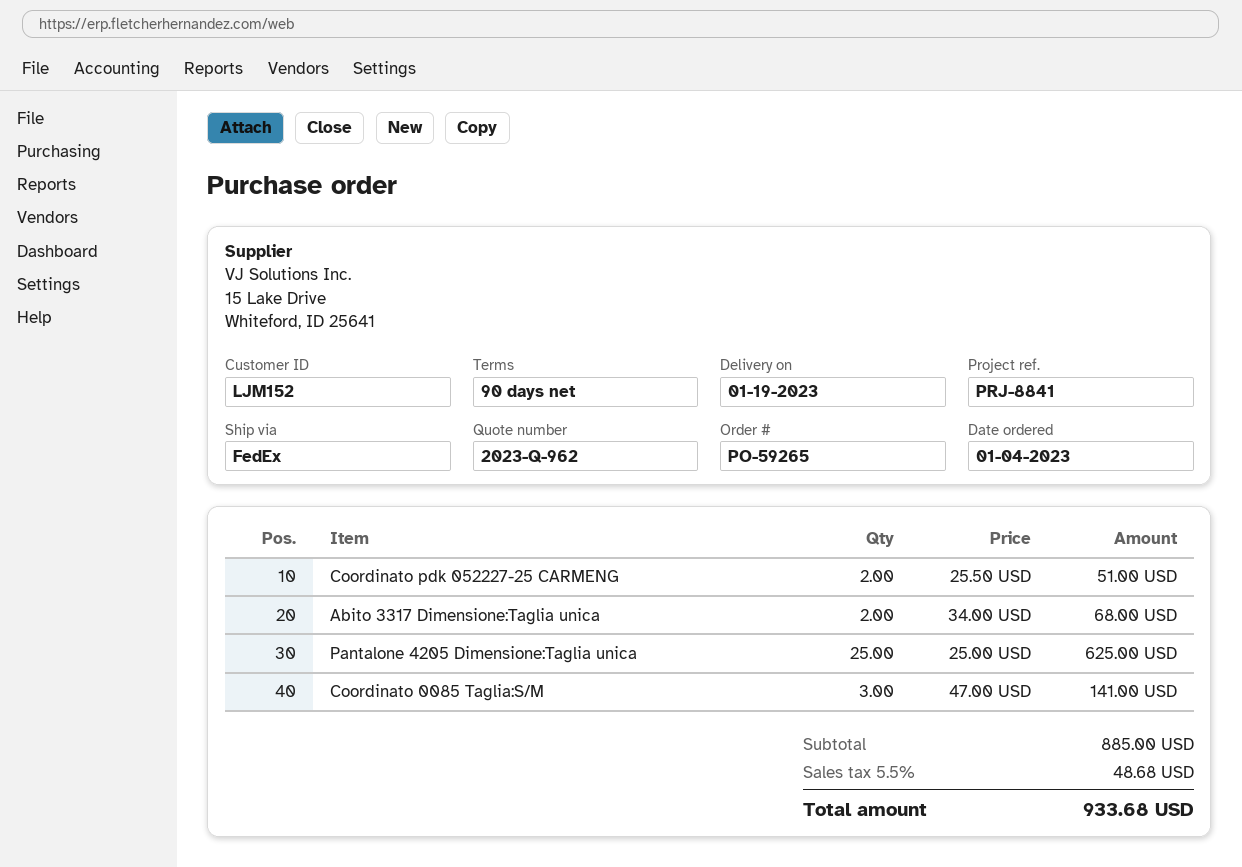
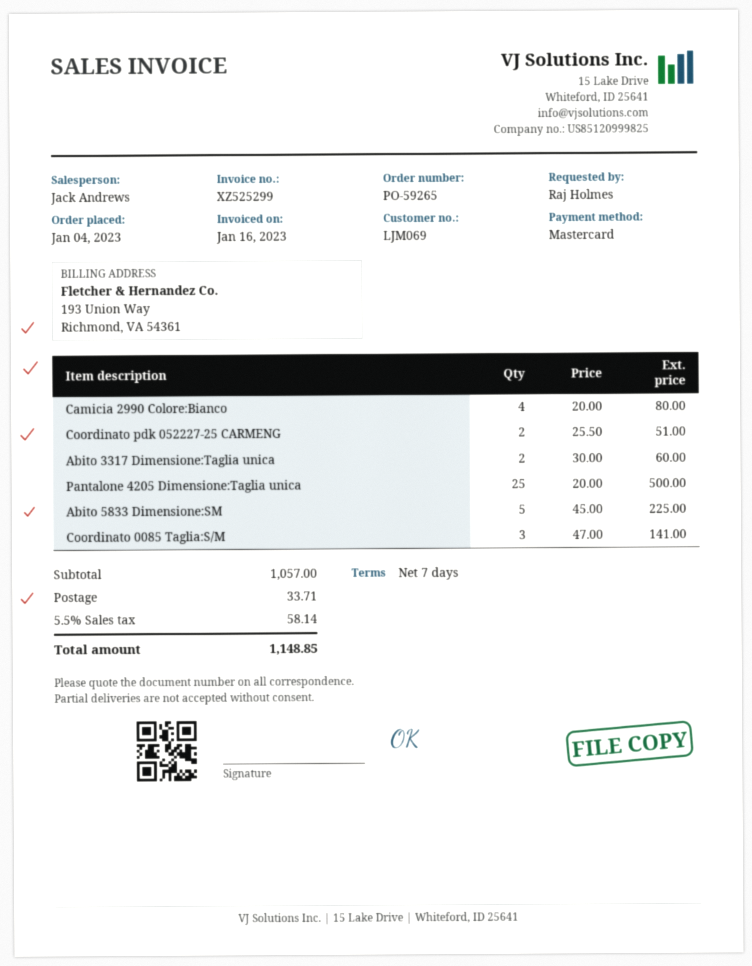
payment terms: 90 days -> 7 days
customer number: LJM152 -> LJM069
Abito 3317 Dimensione:Taglia unica: 2 x 34.00 = 68.00 -> 2 x 30.00 = 60.00
Pantalone 4205 Dimensione:Taglia unica: 25 x 25.00 = 625.00 -> 25 x 20.00 = 500.00
Camicia 2990 Colore:Bianco: none -> 4 x 20.00 = 80.00
Abito 5833 Dimensione:SM: none -> 5 x 45.00 = 225.00
subtotal: 885.00 -> 1057.00
shipping: none -> 33.71
tax: 5.5% = 48.68 -> 5.5% = 58.14
total: 933.68 -> 1148.85

